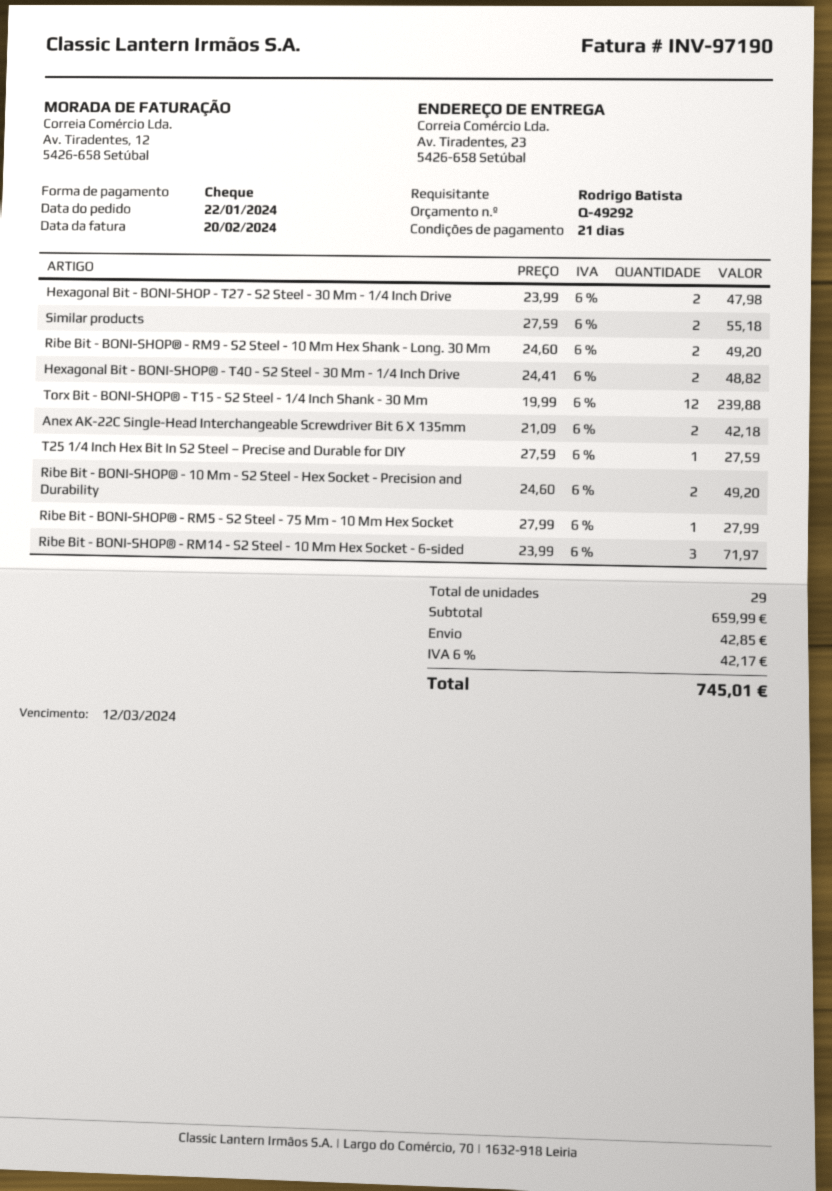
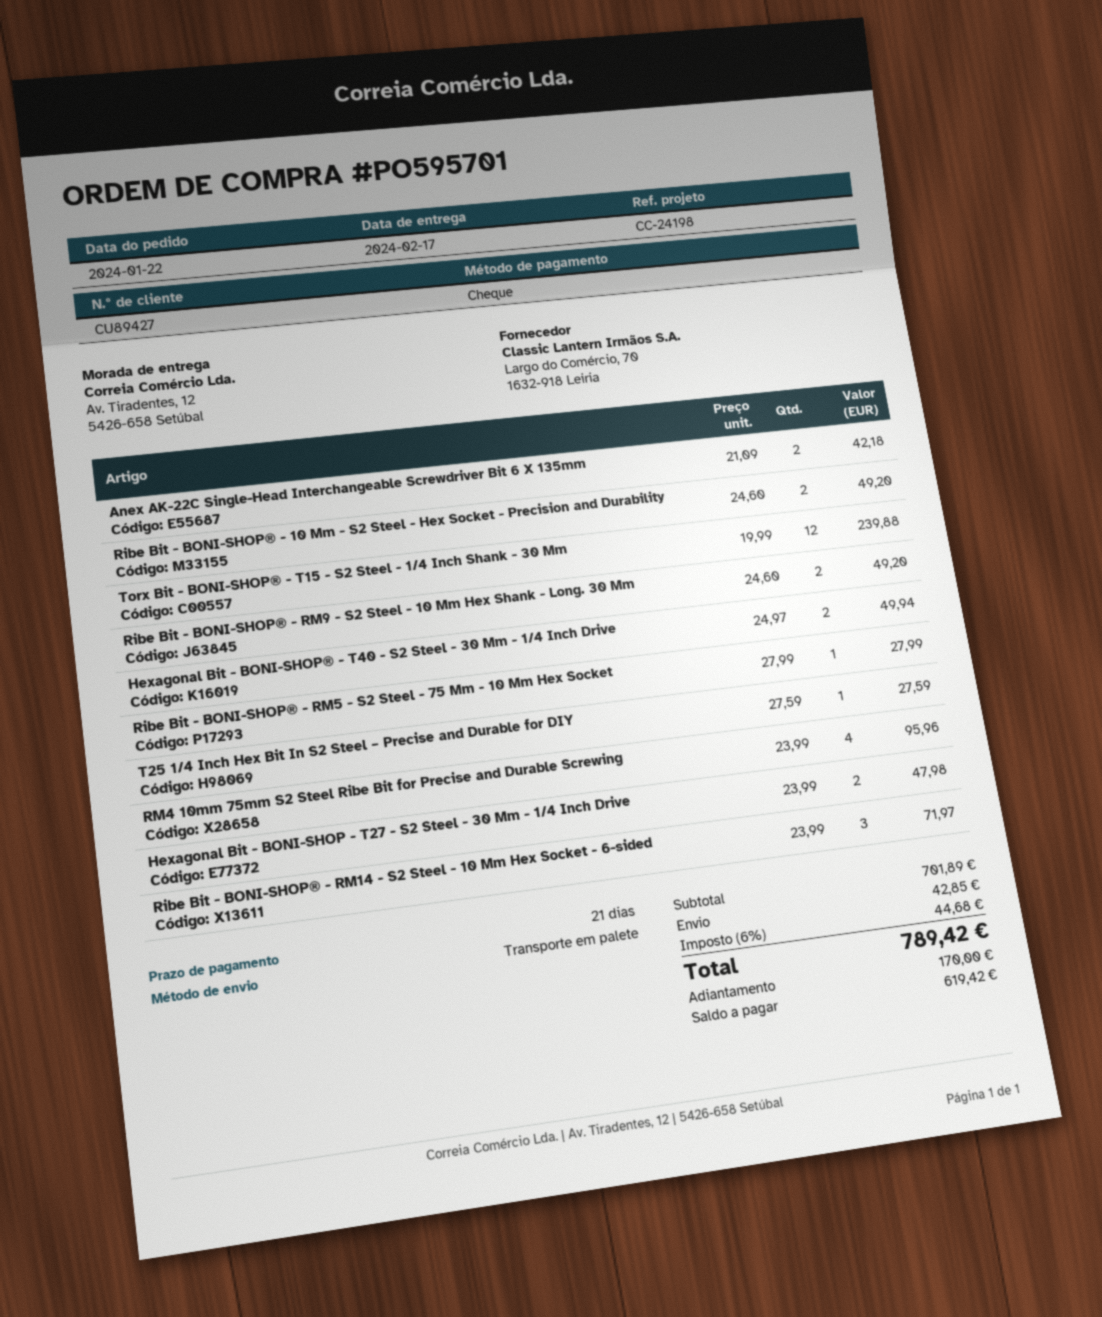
ship to: Av. Tiradentes, 23, 5426-658 Setúbal -> Av. Tiradentes, 12, 5426-658 Setúbal
Similar products: 2 x 27.59 = 55.18 -> none
Hexagonal Bit - BONI-SHOP® - T40 - S2 Steel - 30 Mm - 1/4 Inch Drive: 2 x 24.41 = 48.82 -> 2 x 24.97 = 49.94
RM4 10mm 75mm S2 Steel Ribe Bit for Precise and Durable Screwing: none -> 4 x 23.99 = 95.96
subtotal: 659.99 -> 701.89
tax: 6% = 42.17 -> 6% = 44.68
total: 745.01 -> 789.42

